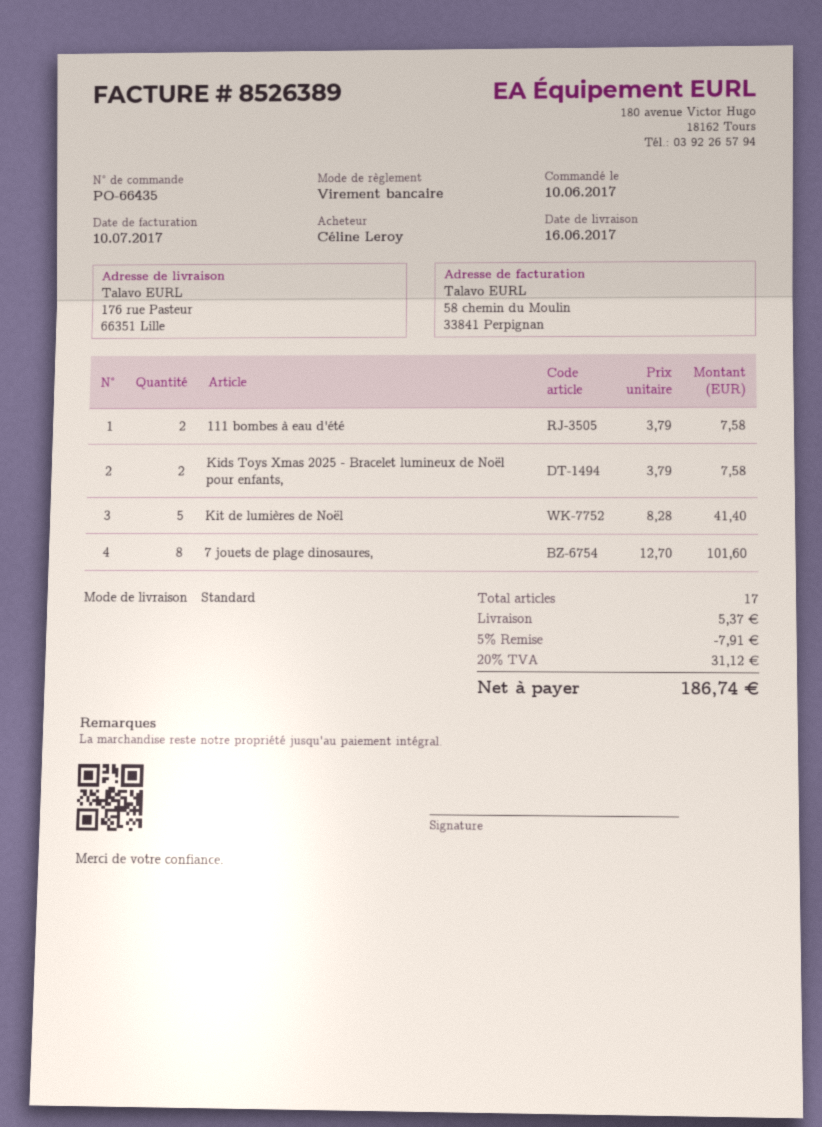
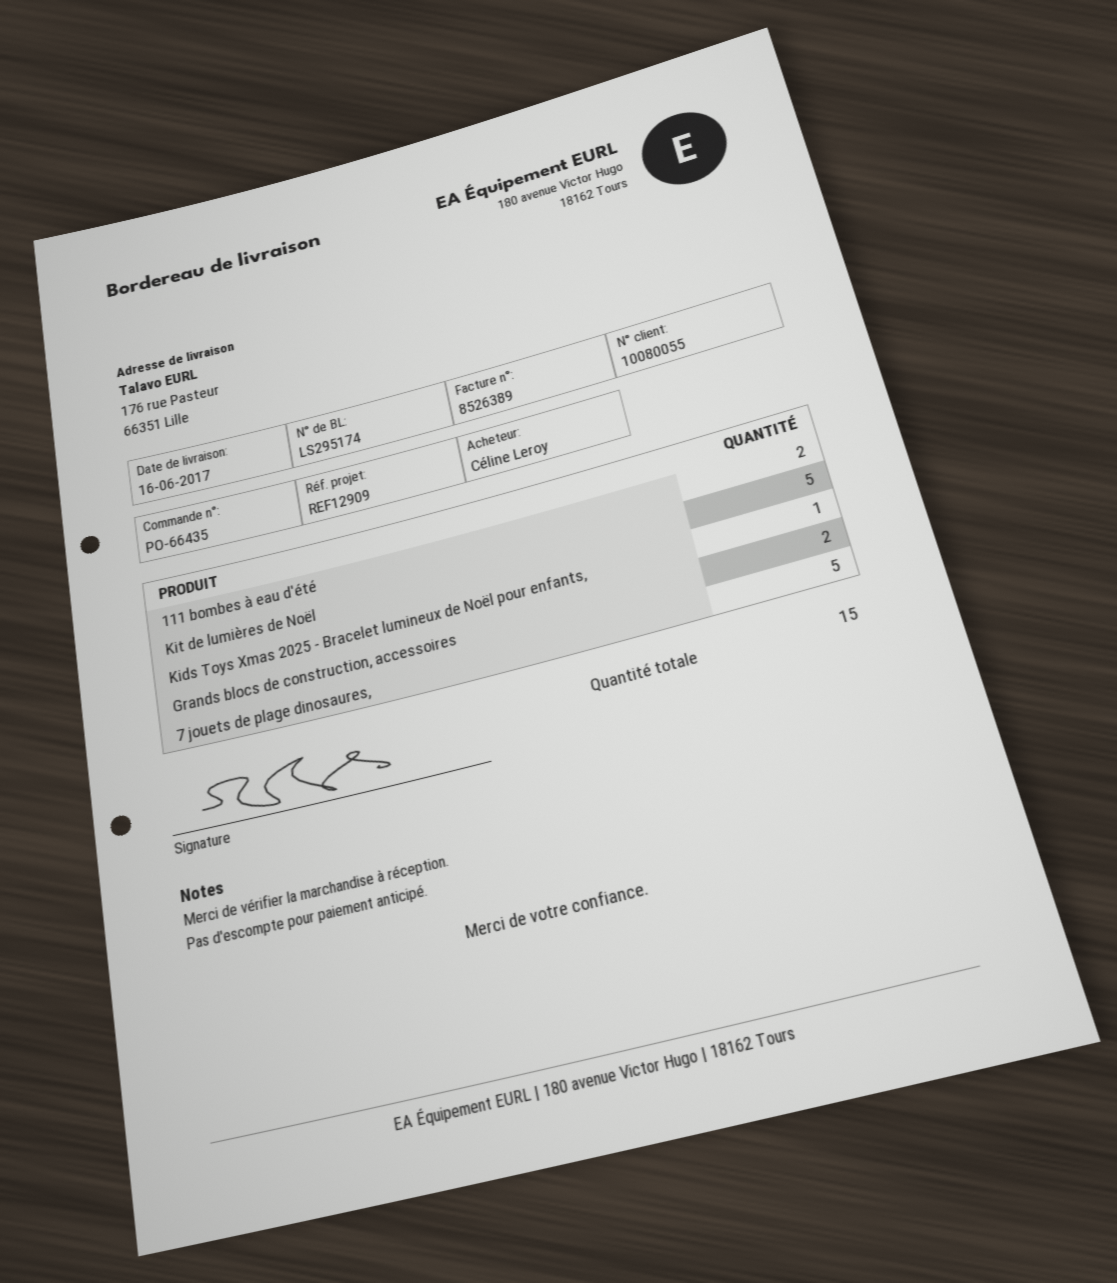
Kids Toys Xmas 2025 - Bracelet lumineux de Noël pour enfants,: 2 -> 1
7 jouets de plage dinosaures,: 8 -> 5
Grands blocs de construction, accessoires: none -> 2
total quantity: 17 -> 15

